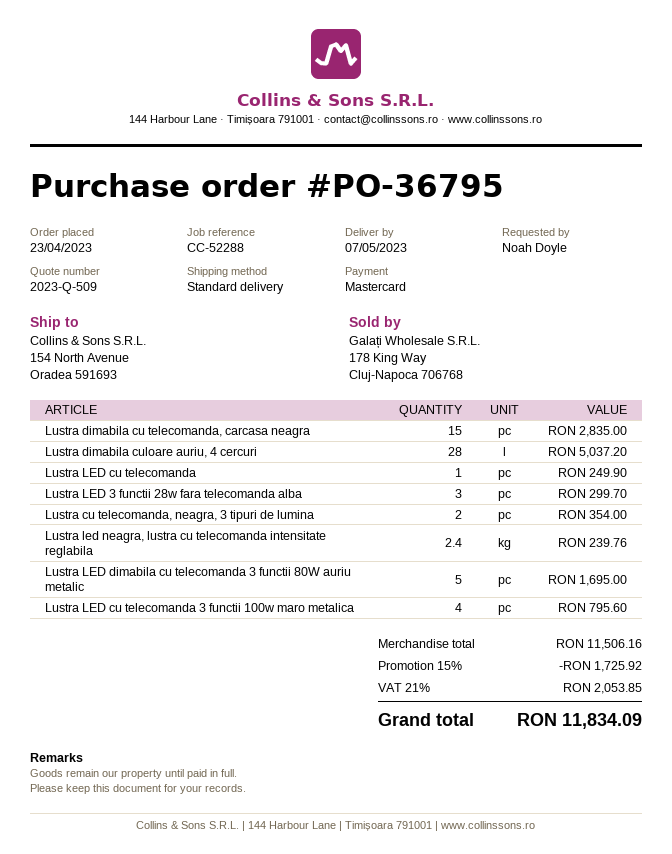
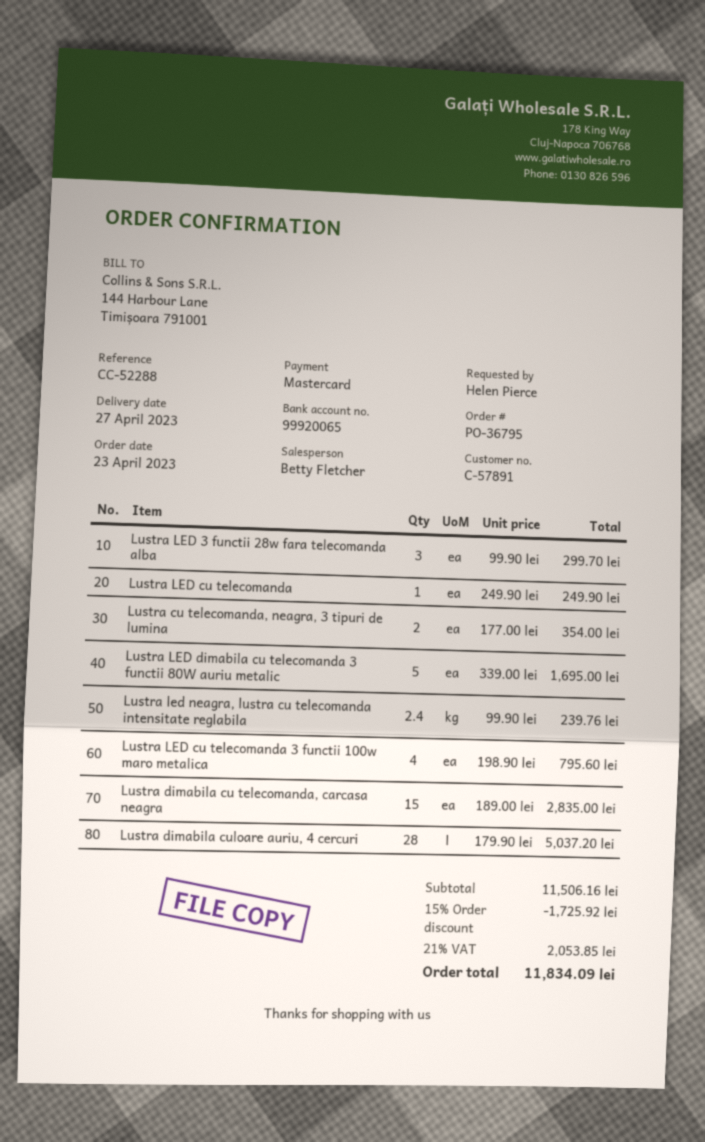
delivery date: 2023-05-07 -> 2023-04-27
ordered by: Noah Doyle -> Helen Pierce

